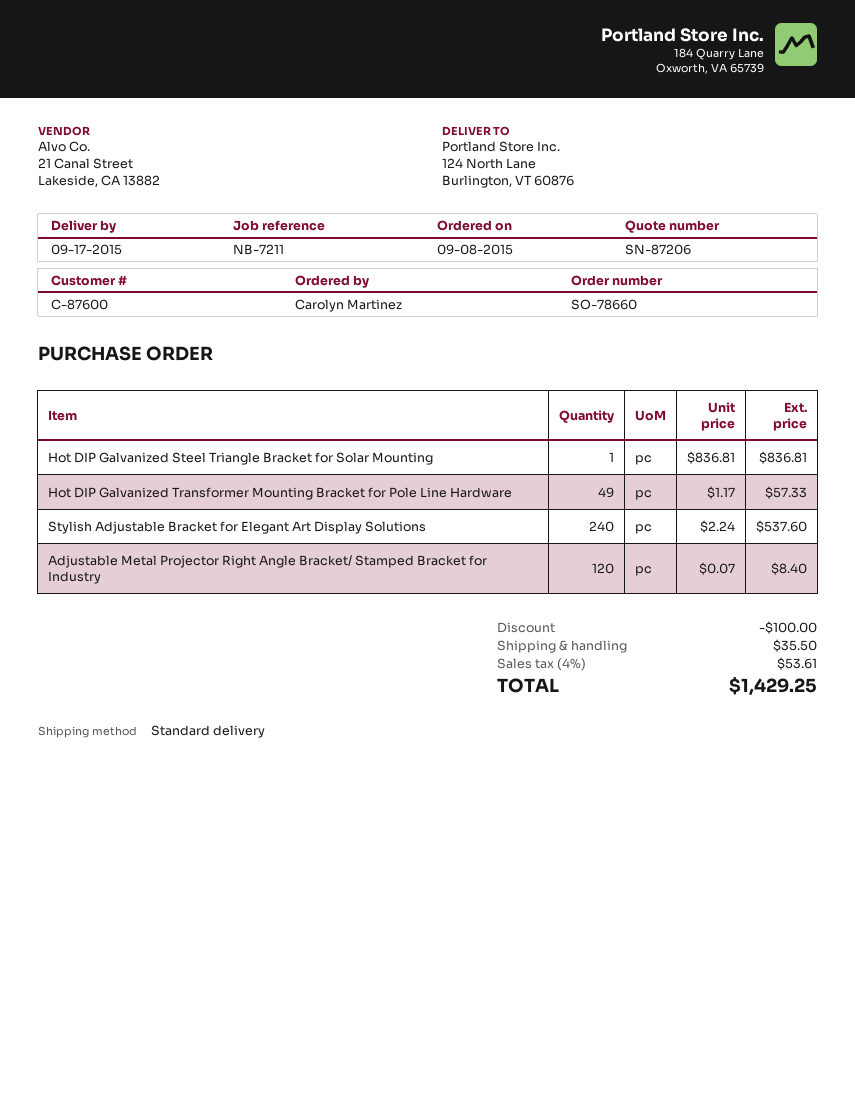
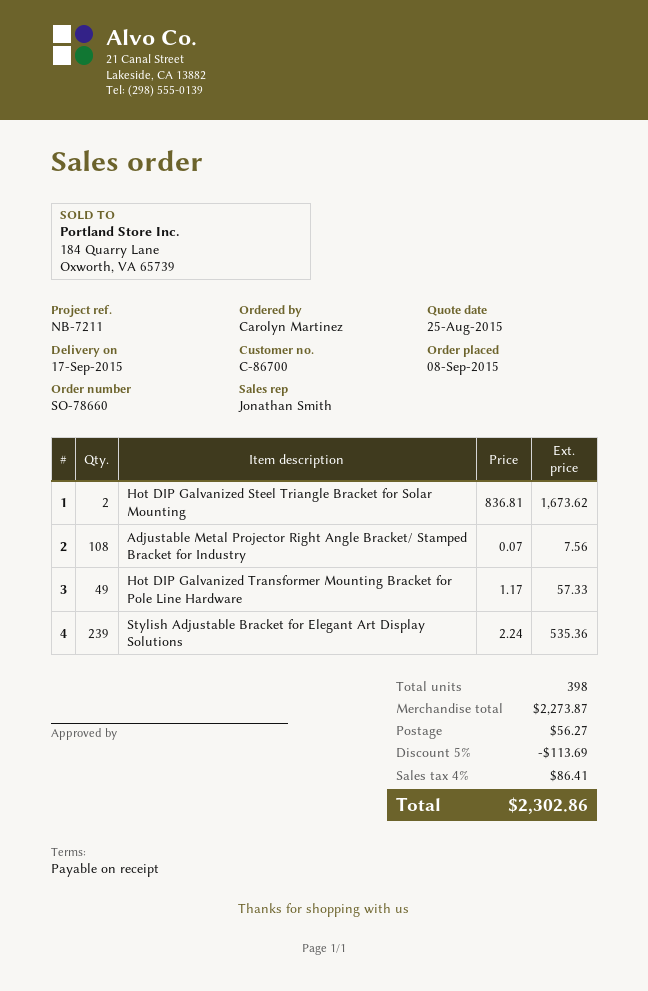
customer number: C-87600 -> C-86700
Hot DIP Galvanized Steel Triangle Bracket for Solar Mounting: 1 x 836.81 = 836.81 -> 2 x 836.81 = 1673.62
Stylish Adjustable Bracket for Elegant Art Display Solutions: 240 x 2.24 = 537.60 -> 239 x 2.24 = 535.36
Adjustable Metal Projector Right Angle Bracket/ Stamped Bracket for Industry: 120 x 0.07 = 8.40 -> 108 x 0.07 = 7.56
discount: 100.00 -> 113.69
shipping: 35.50 -> 56.27
tax: 4% = 53.61 -> 4% = 86.41
total: 1429.25 -> 2302.86

